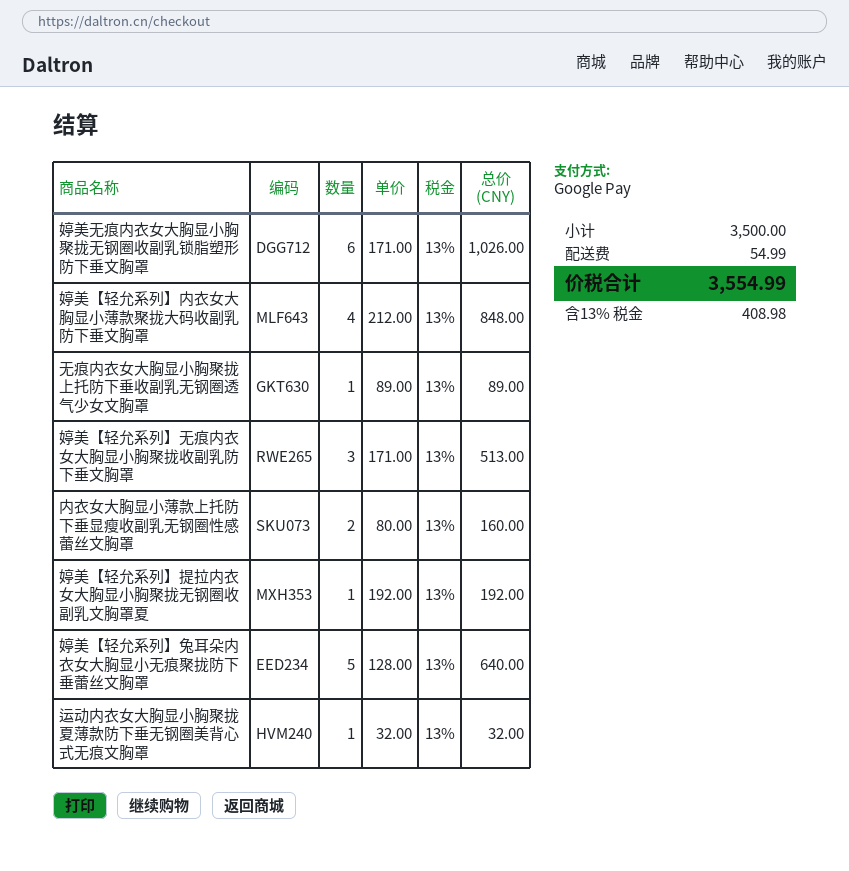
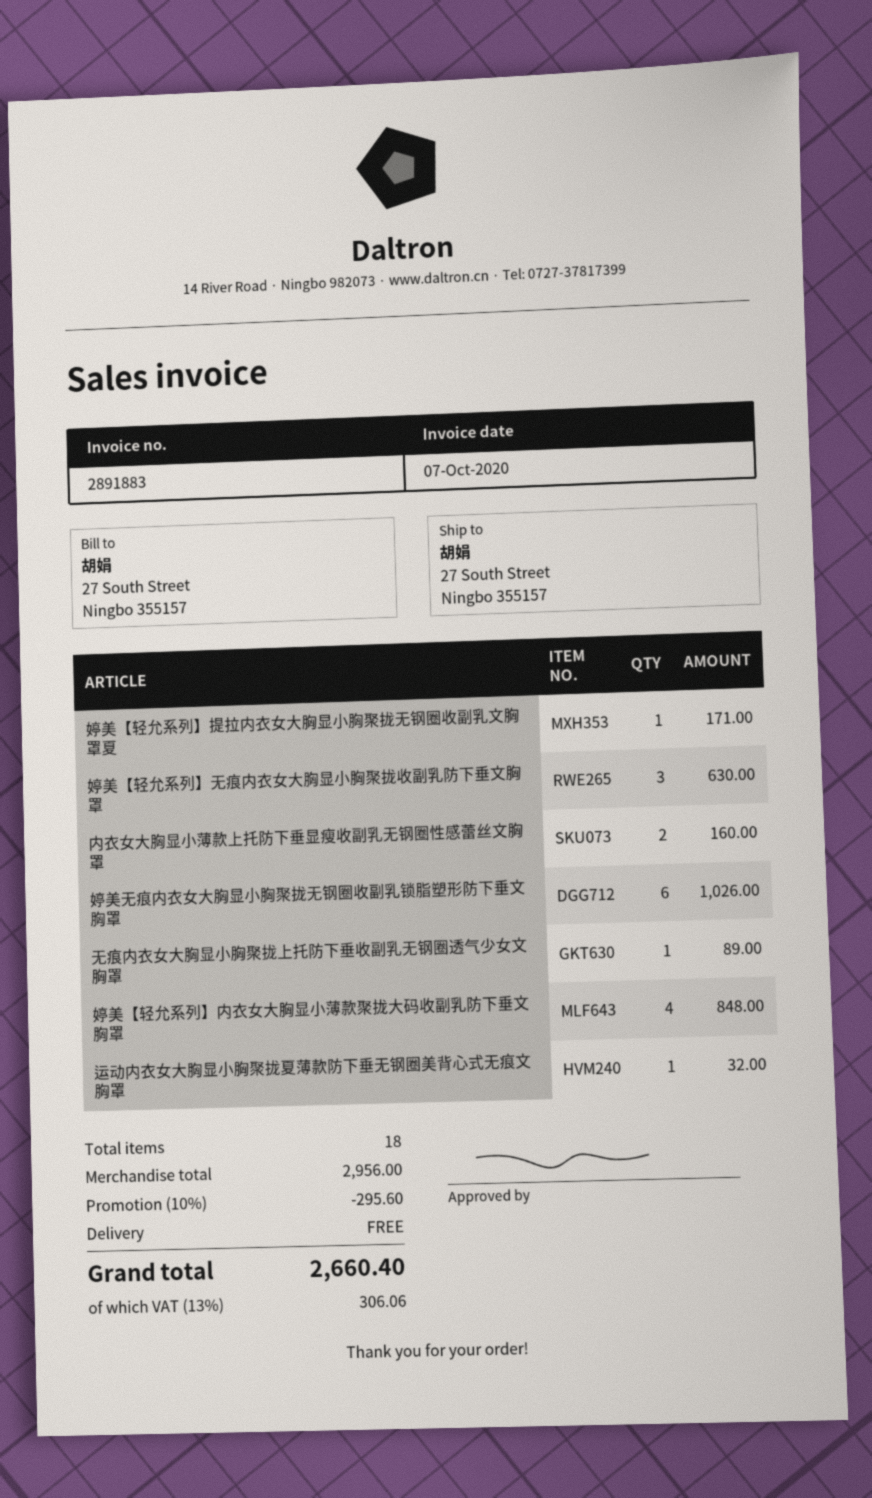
婷美【轻允系列】无痕内衣女大胸显小胸聚拢收副乳防下垂文胸罩: 3 for 513.00 -> 3 for 630.00
婷美【轻允系列】提拉内衣女大胸显小胸聚拢无钢圈收副乳文胸罩夏: 1 for 192.00 -> 1 for 171.00
婷美【轻允系列】兔耳朵内衣女大胸显小无痕聚拢防下垂蕾丝文胸罩: 5 for 640.00 -> none
subtotal: 3500.00 -> 2956.00
discount: none -> 10% = 295.60
shipping: 54.99 -> 0.00
tax: 13% = 408.98 -> 13% = 306.06
total: 3554.99 -> 2660.40

